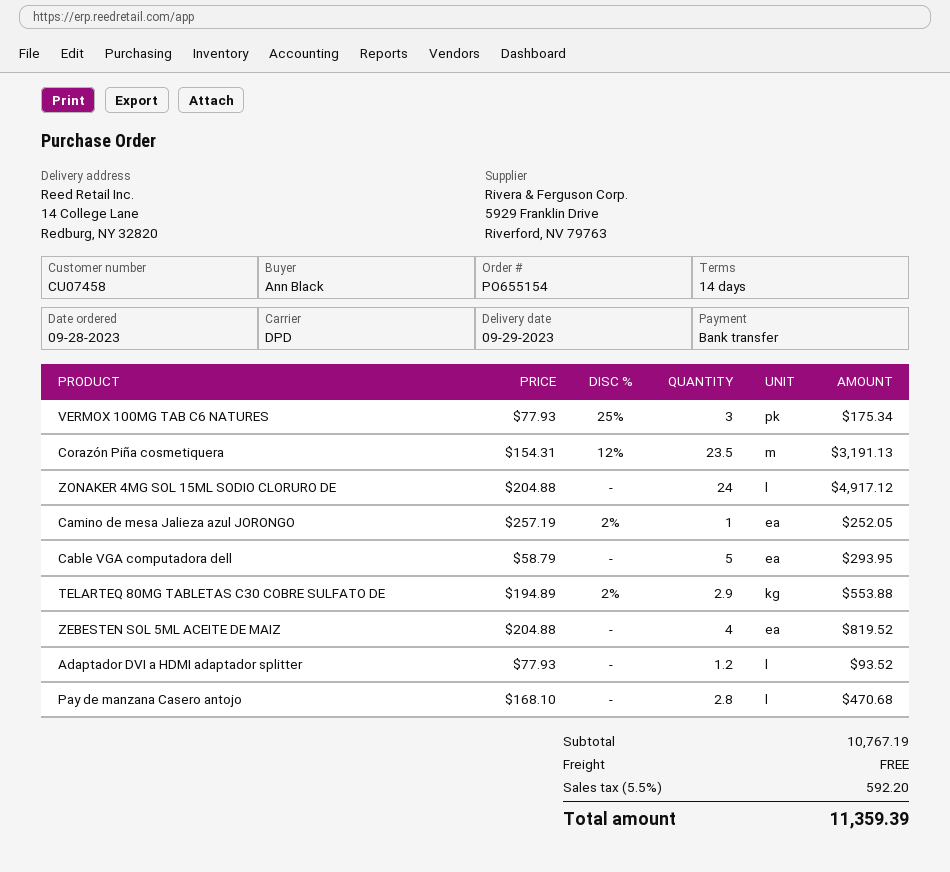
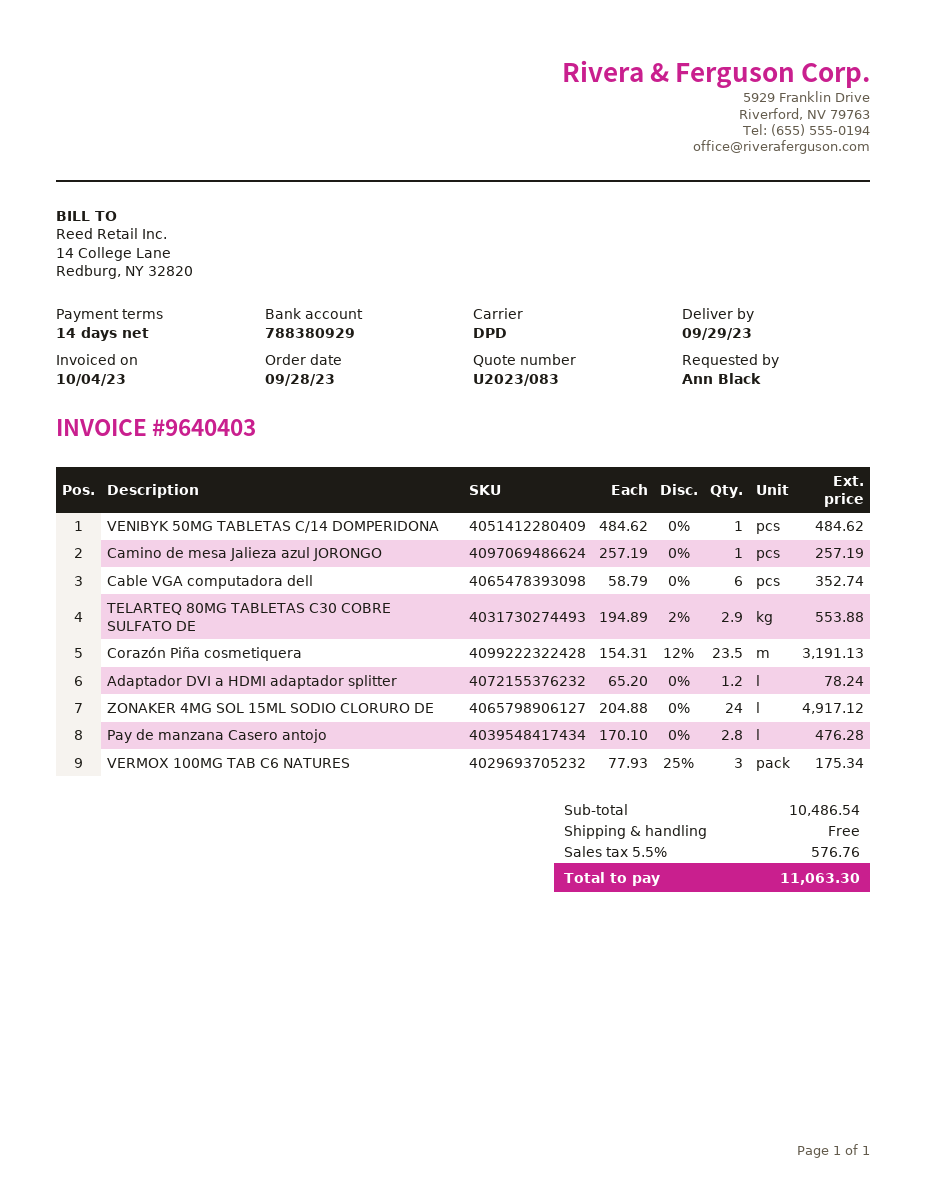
Camino de mesa Jalieza azul JORONGO: 1 x 257.19 - 2% = 252.05 -> 1 x 257.19 = 257.19
Cable VGA computadora dell: 5 x 58.79 = 293.95 -> 6 x 58.79 = 352.74
ZEBESTEN SOL 5ML ACEITE DE MAIZ: 4 x 204.88 = 819.52 -> none
Adaptador DVI a HDMI adaptador splitter: 1.2 x 77.93 = 93.52 -> 1.2 x 65.20 = 78.24
Pay de manzana Casero antojo: 2.8 x 168.10 = 470.68 -> 2.8 x 170.10 = 476.28
VENIBYK 50MG TABLETAS C/14 DOMPERIDONA: none -> 1 x 484.62 = 484.62
subtotal: 10767.19 -> 10486.54
tax: 5.5% = 592.20 -> 5.5% = 576.76
total: 11359.39 -> 11063.30

